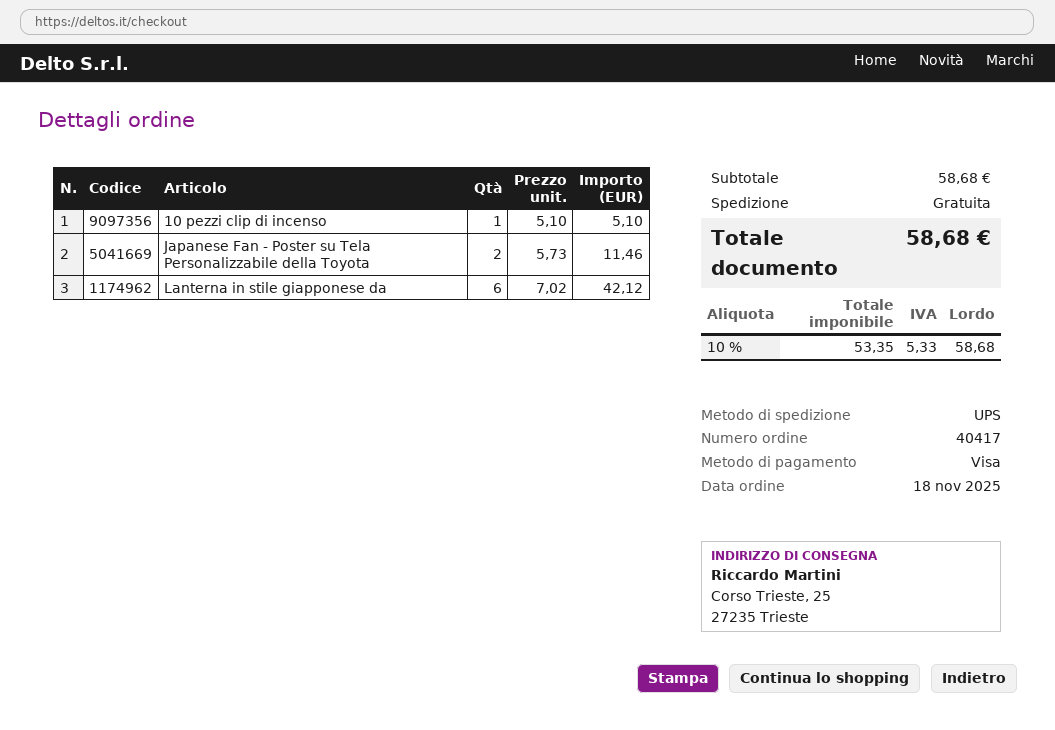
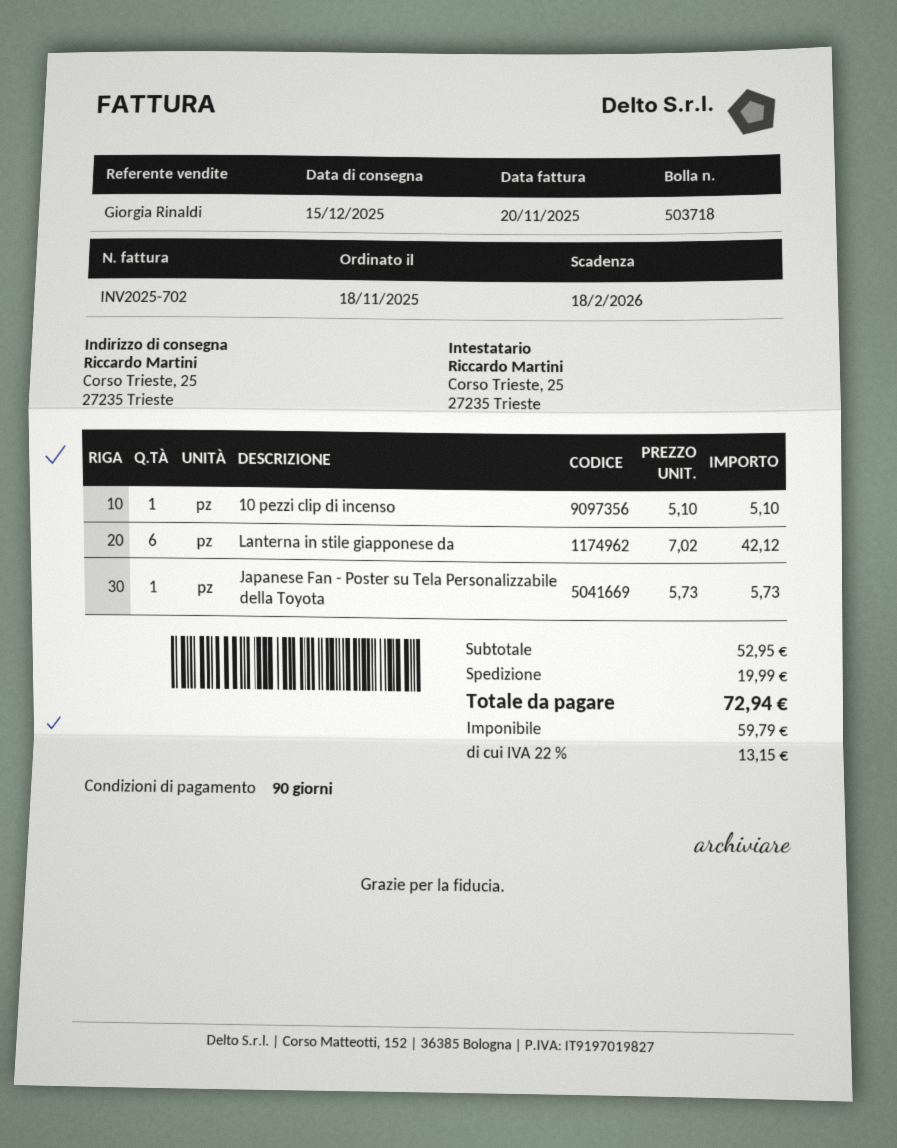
Japanese Fan - Poster su Tela Personalizzabile della Toyota: 2 x 5.73 = 11.46 -> 1 x 5.73 = 5.73
subtotal: 58.68 -> 52.95
shipping: 0.00 -> 19.99
net: 53.35 -> 59.79
tax: 10% = 5.33 -> 22% = 13.15
total: 58.68 -> 72.94

